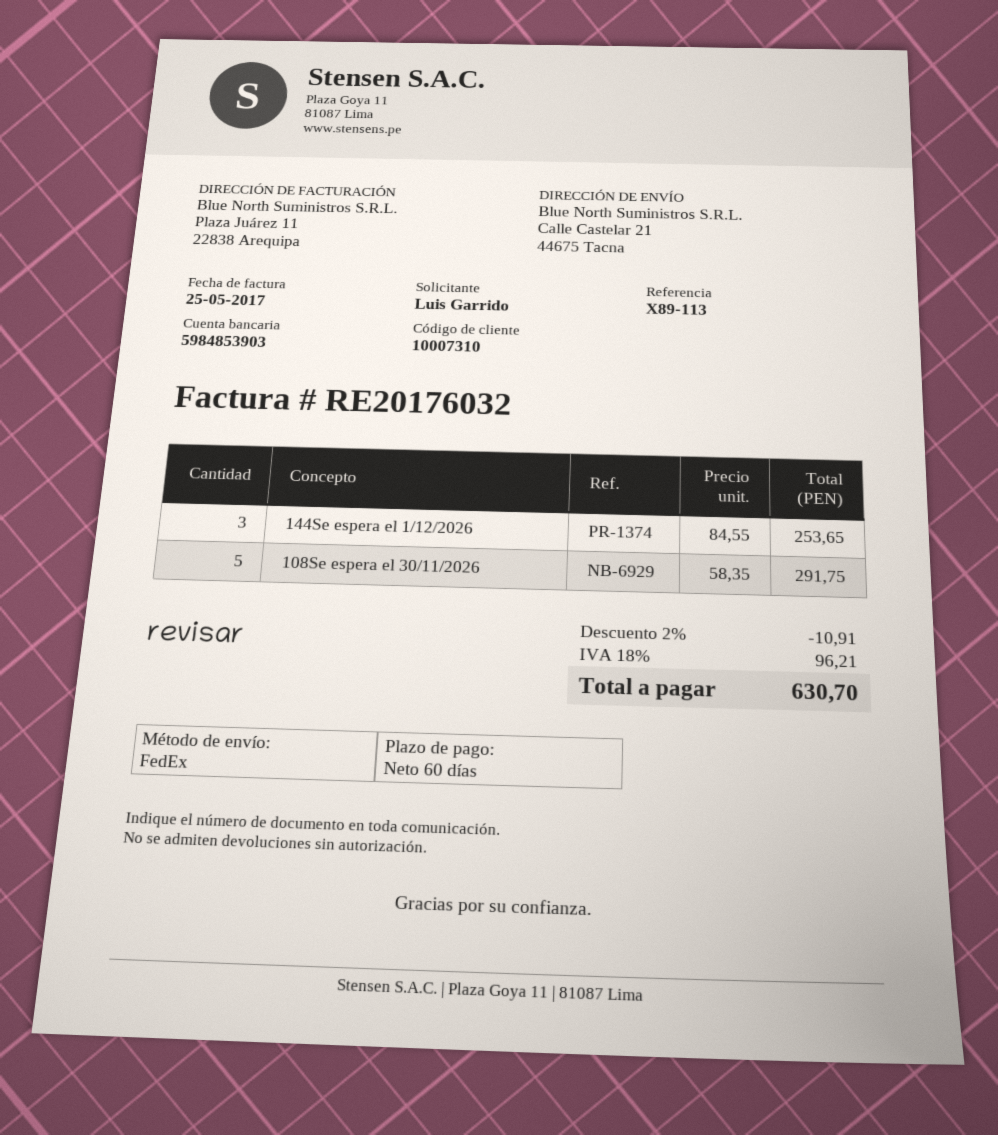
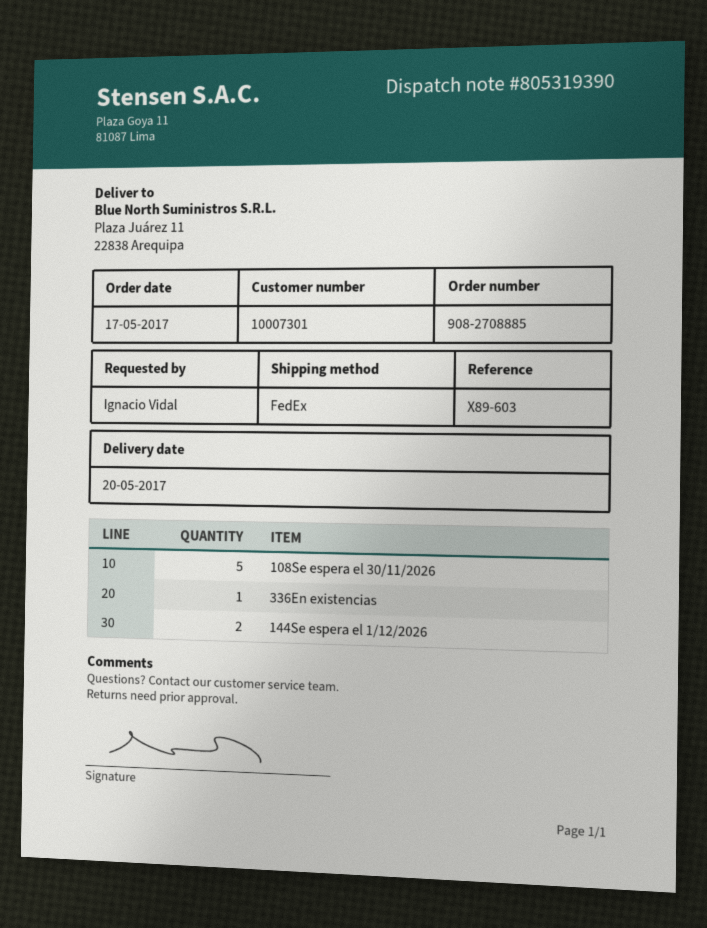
customer number: 10007310 -> 10007301
reference: X89-113 -> X89-603
ordered by: Luis Garrido -> Ignacio Vidal
ship to: Calle Castelar 21, 44675 Tacna -> Plaza Juárez 11, 22838 Arequipa
144Se espera el 1/12/2026: 3 -> 2
336En existencias: none -> 1

